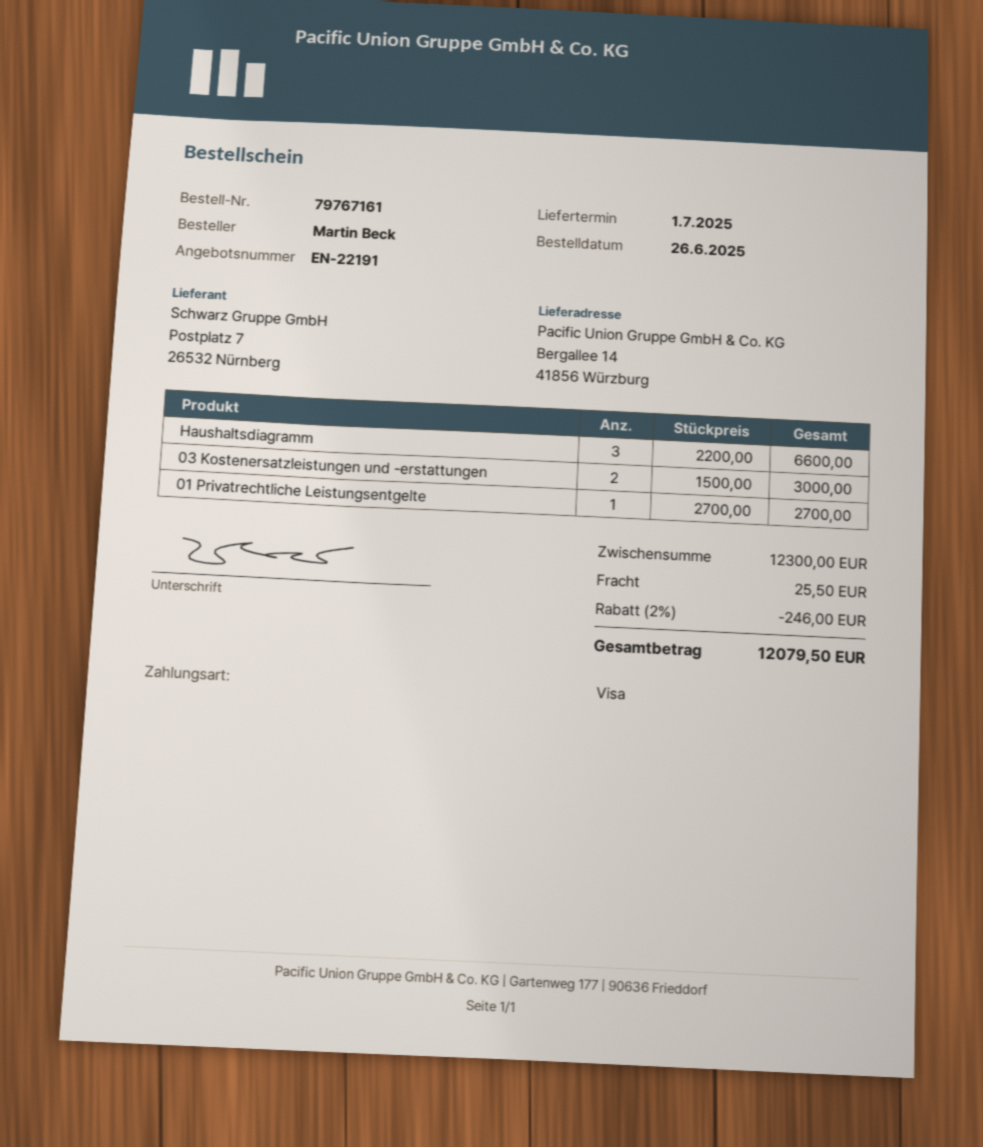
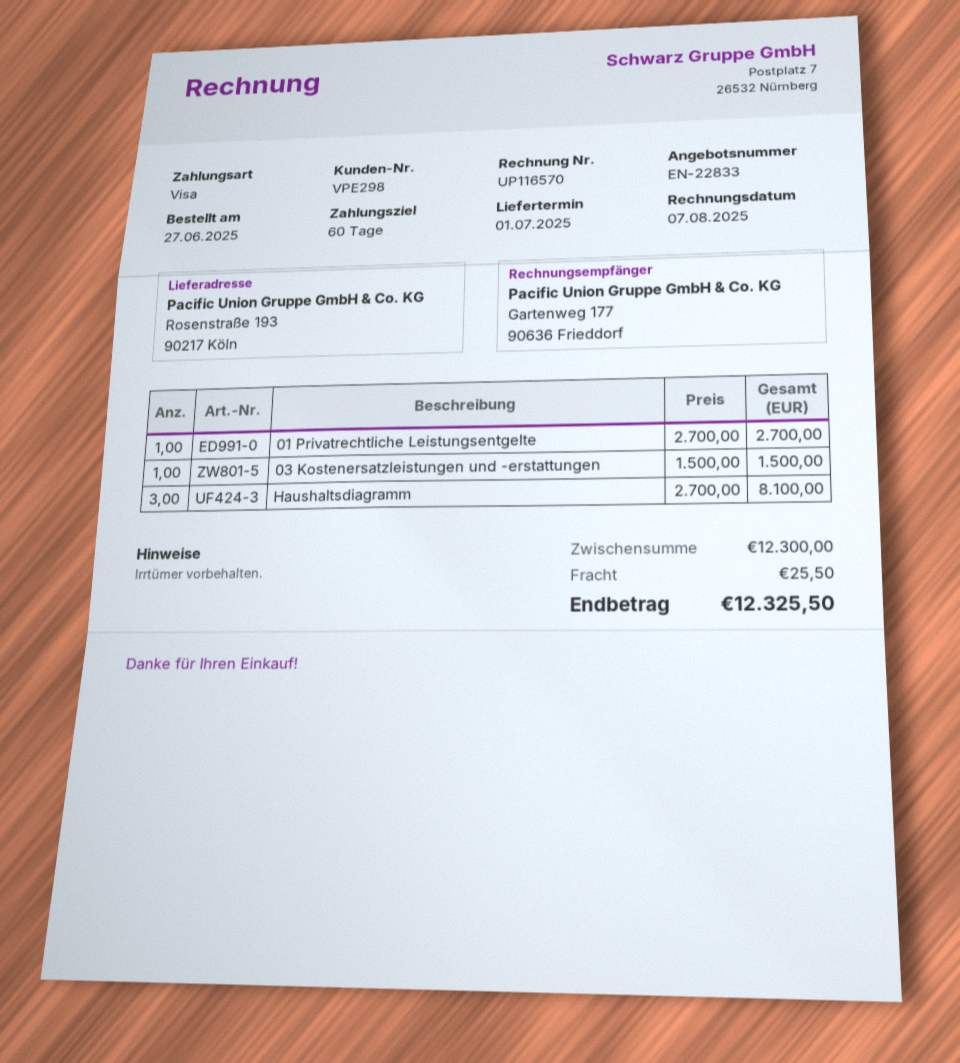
quote number: EN-22191 -> EN-22833
order date: 2025-06-26 -> 2025-06-27
ship to: Bergallee 14, 41856 Würzburg -> Rosenstraße 193, 90217 Köln
Haushaltsdiagramm: 3 x 2200.00 = 6600.00 -> 3 x 2700.00 = 8100.00
03 Kostenersatzleistungen und -erstattungen: 2 x 1500.00 = 3000.00 -> 1 x 1500.00 = 1500.00
discount: 2% = 246.00 -> none
total: 12079.50 -> 12325.50

